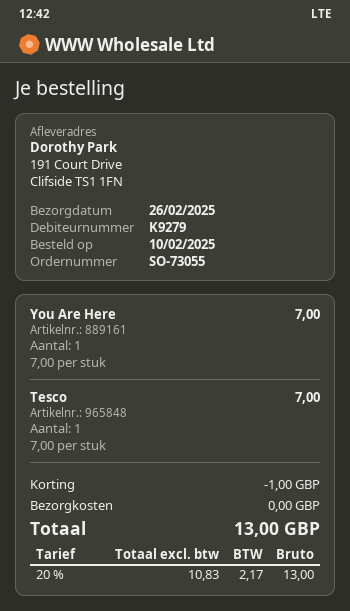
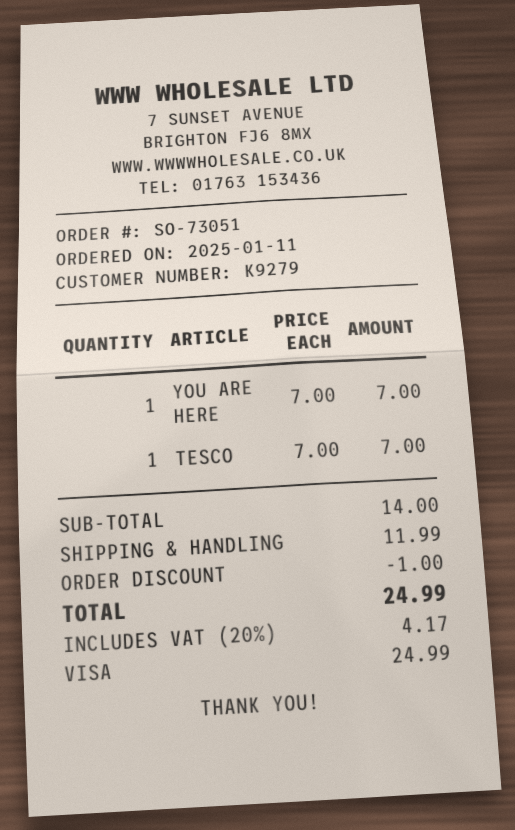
order number: SO-73055 -> SO-73051
order date: 2025-02-10 -> 2025-01-11
shipping: 0.00 -> 11.99
tax: 20% = 2.17 -> 20% = 4.17
total: 13.00 -> 24.99

